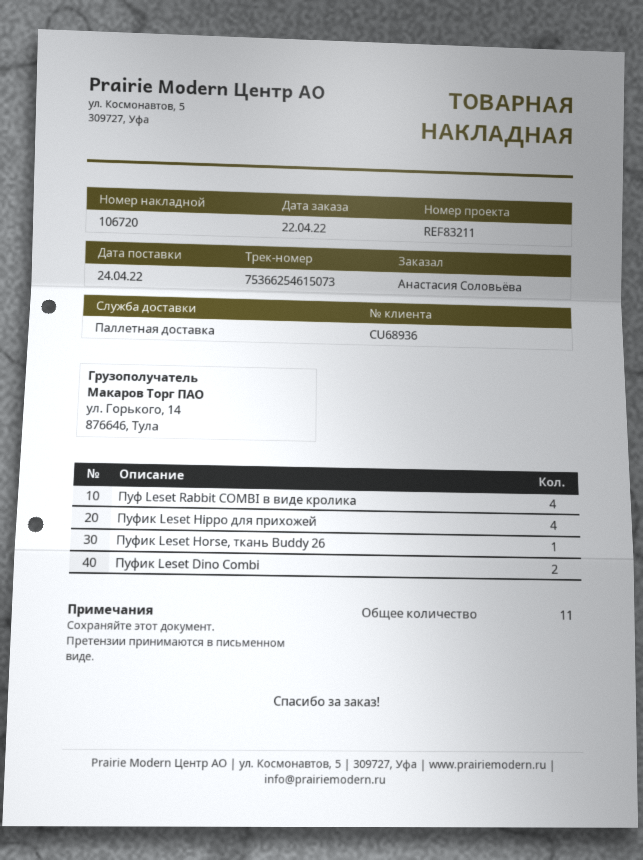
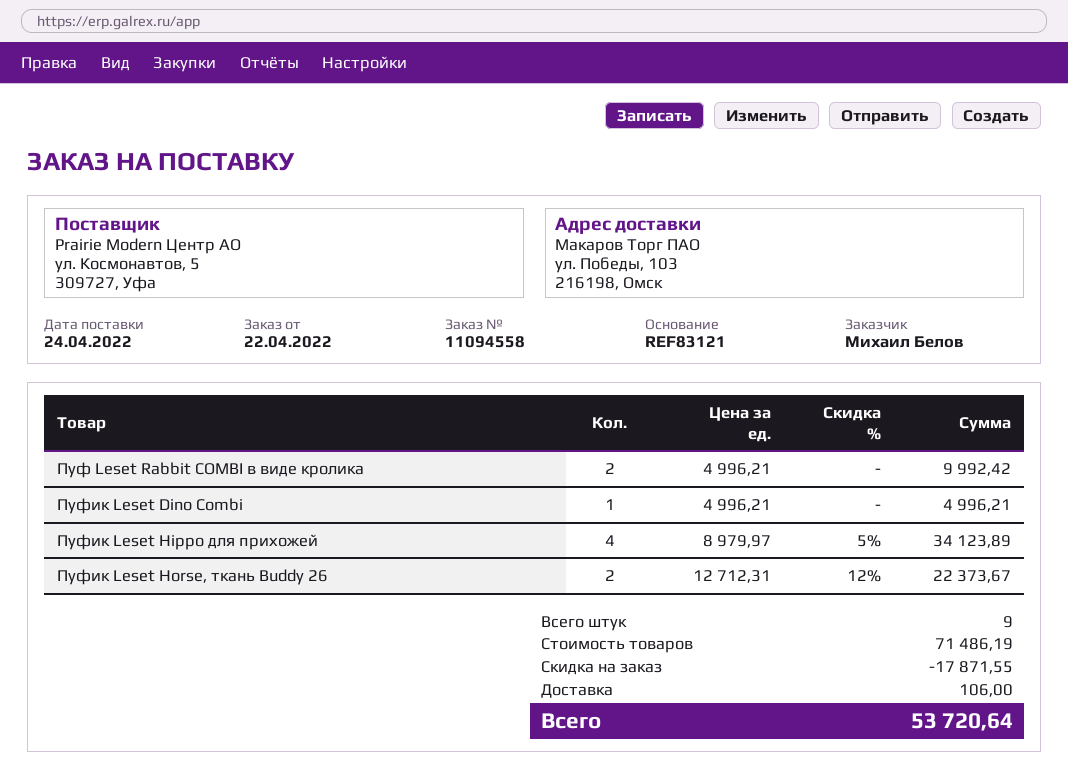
reference: REF83211 -> REF83121
ordered by: Анастасия Соловьёва -> Михаил Белов
ship to: ул. Горького, 14, 876646, Тула -> ул. Победы, 103, 216198, Омск
Пуф Leset Rabbit COMBI в виде кролика: 4 -> 2
Пуфик Leset Horse, ткань Buddy 26: 1 -> 2
Пуфик Leset Dino Combi: 2 -> 1
total quantity: 11 -> 9

